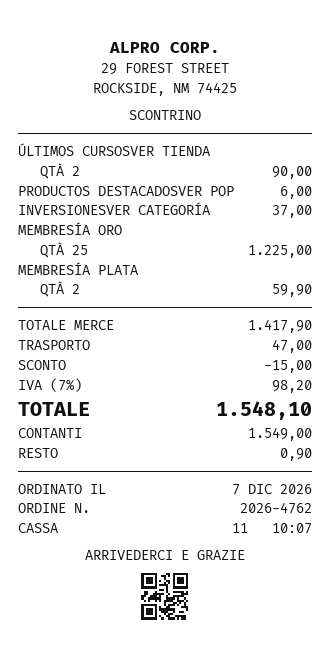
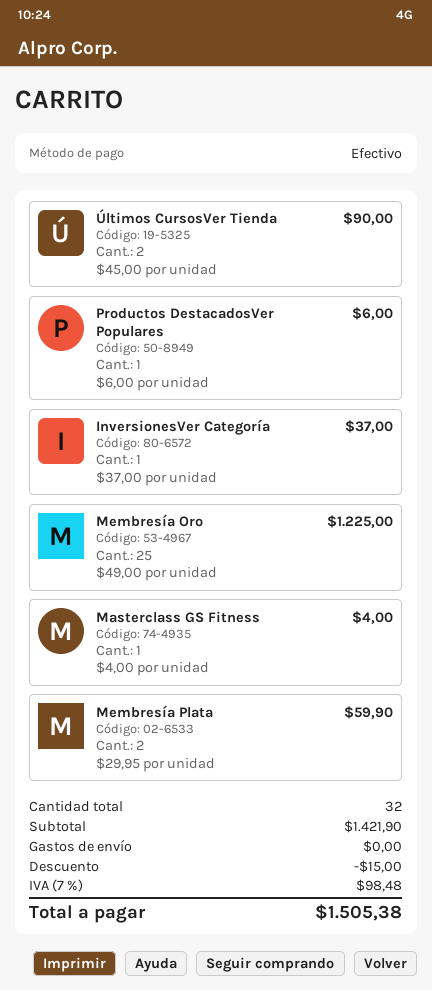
Masterclass GS Fitness: none -> 1 for 4.00
subtotal: 1417.90 -> 1421.90
shipping: 47.00 -> 0.00
tax: 7% = 98.20 -> 7% = 98.48
total: 1548.10 -> 1505.38

